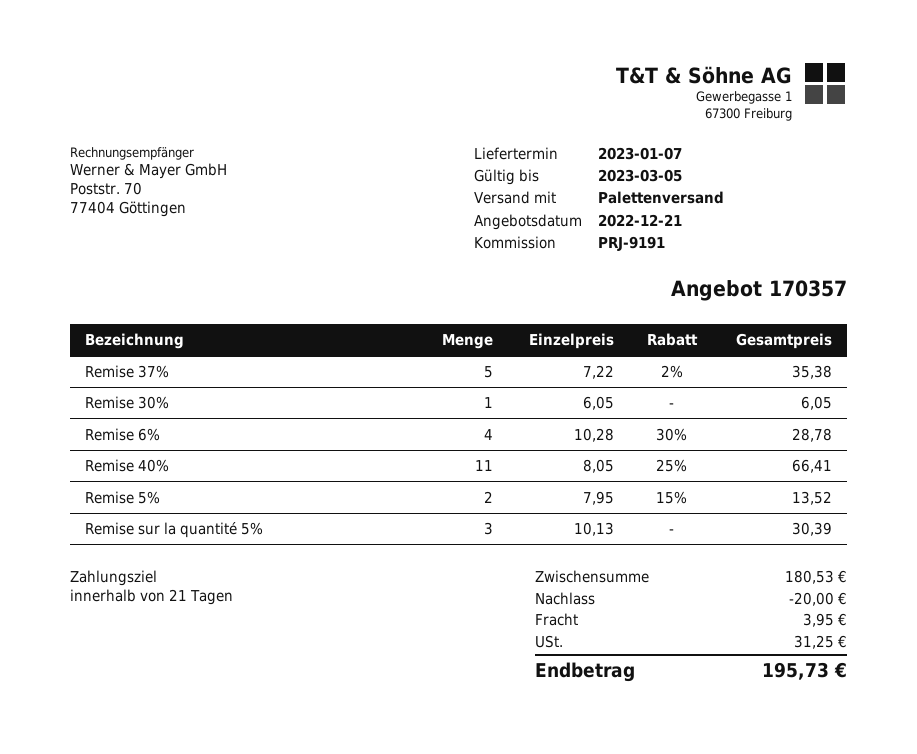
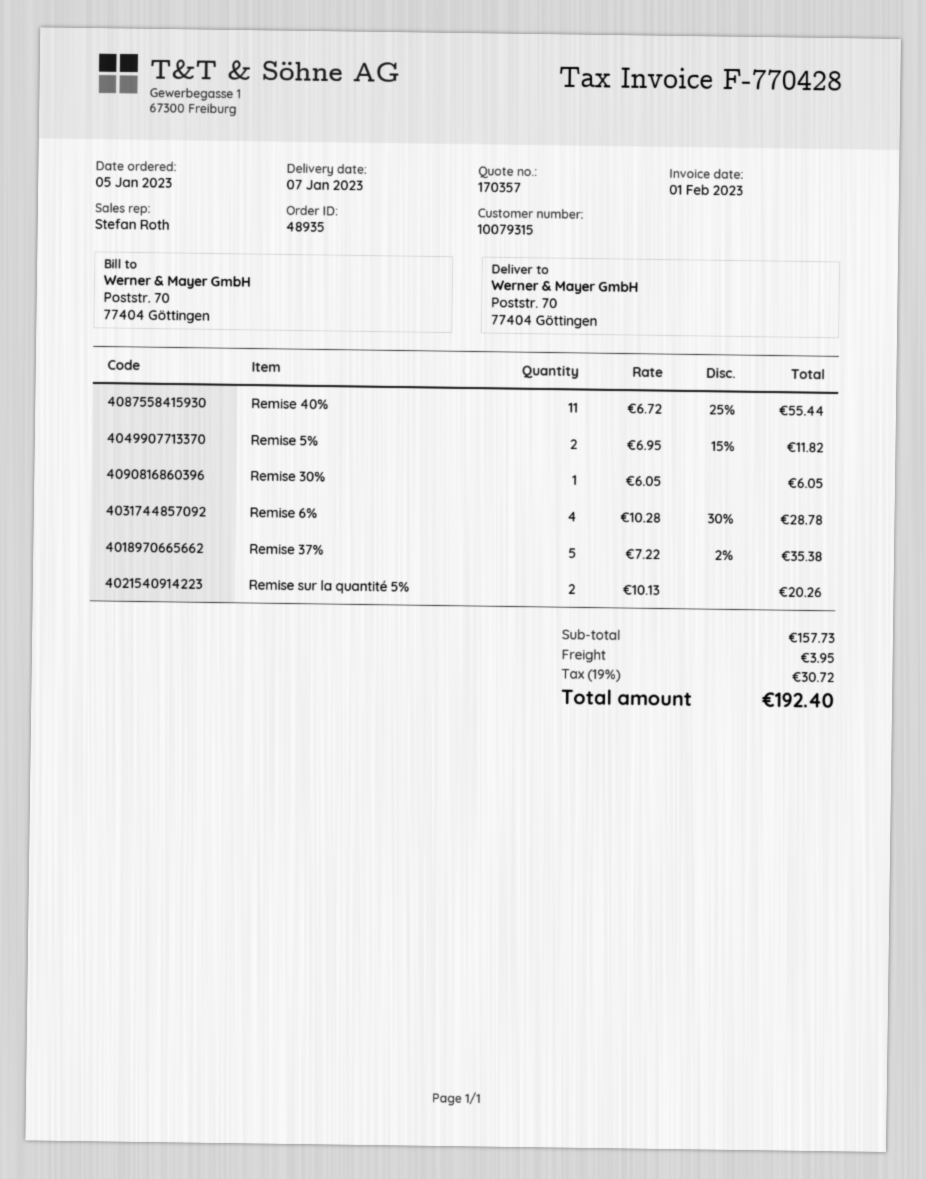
Remise 40%: 11 x 8.05 - 25% = 66.41 -> 11 x 6.72 - 25% = 55.44
Remise 5%: 2 x 7.95 - 15% = 13.52 -> 2 x 6.95 - 15% = 11.82
Remise sur la quantité 5%: 3 x 10.13 = 30.39 -> 2 x 10.13 = 20.26
subtotal: 180.53 -> 157.73
discount: 20.00 -> none
tax: 31.25 -> 30.72
total: 195.73 -> 192.40

